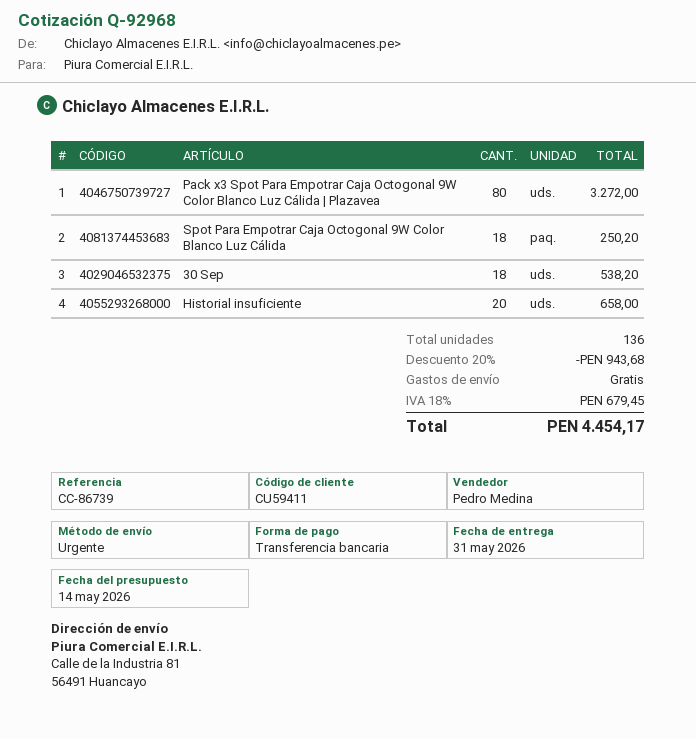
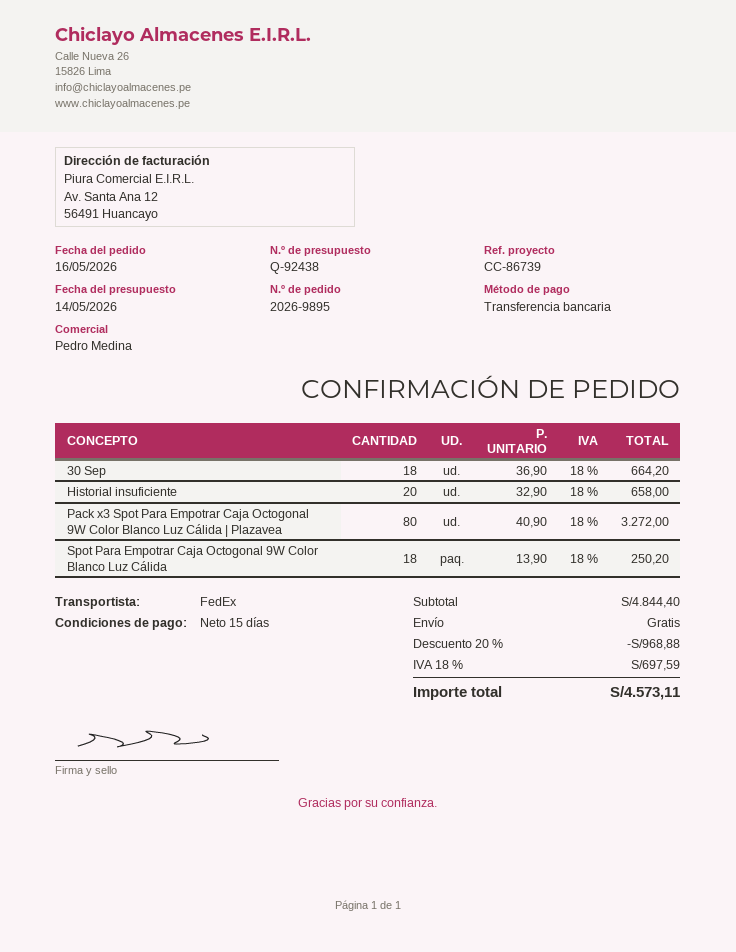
quote number: Q-92968 -> Q-92438
shipping method: express -> FedEx
30 Sep: 18 for 538.20 -> 18 for 664.20
discount: 20% = 943.68 -> 20% = 968.88
tax: 18% = 679.45 -> 18% = 697.59
total: 4454.17 -> 4573.11

